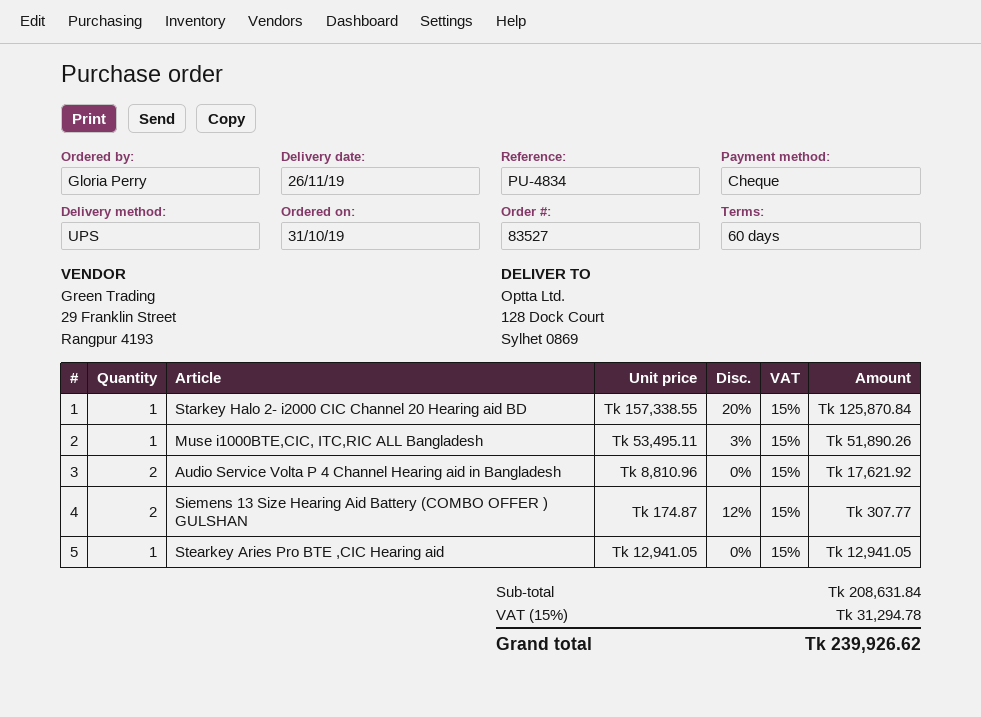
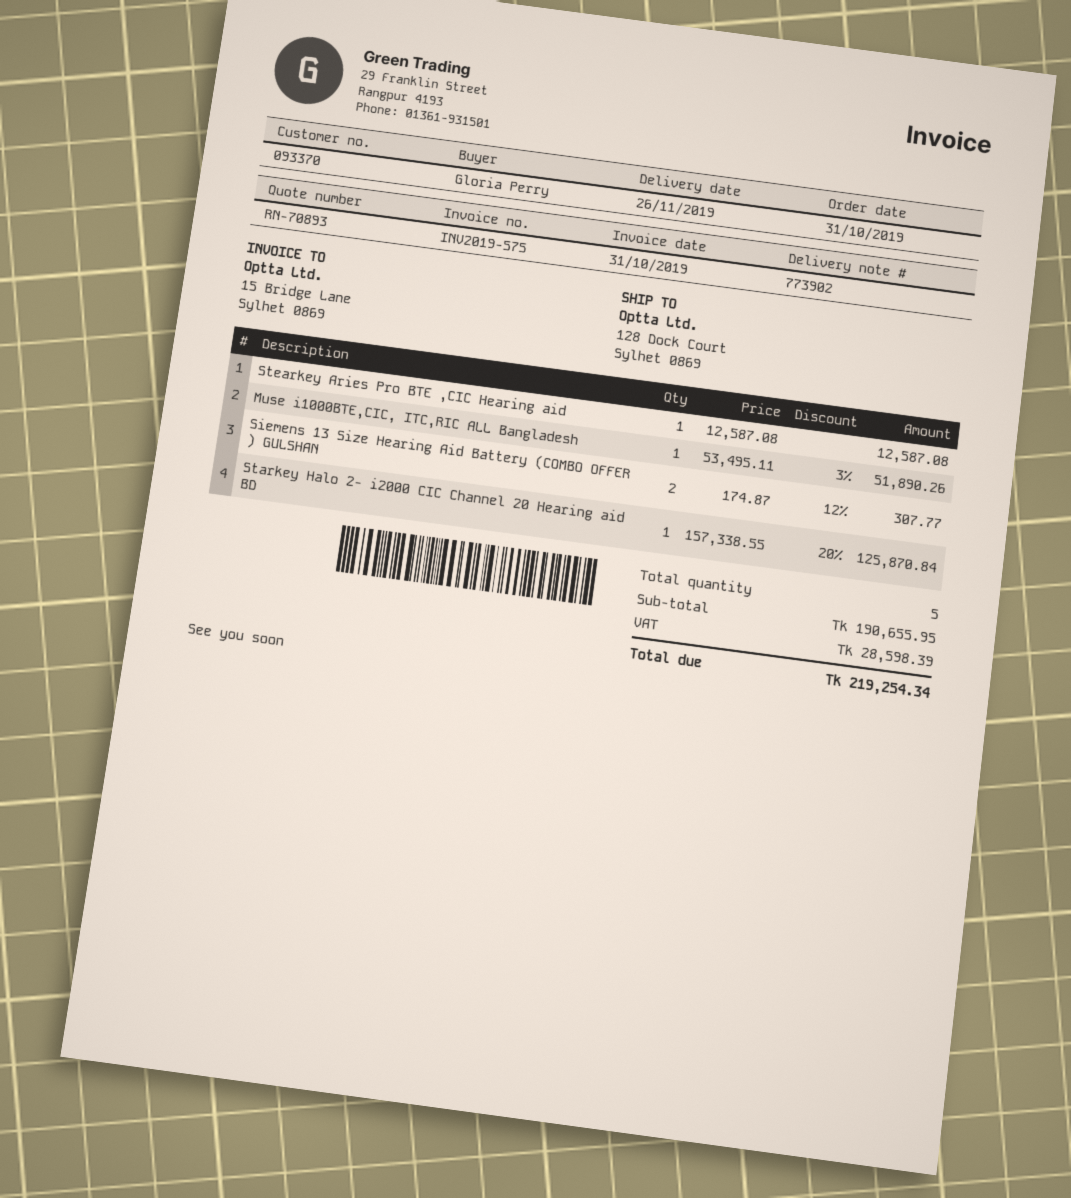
Audio Service Volta P 4 Channel Hearing aid in Bangladesh: 2 x 8810.96 = 17621.92 -> none
Stearkey Aries Pro BTE ,CIC Hearing aid: 1 x 12941.05 = 12941.05 -> 1 x 12587.08 = 12587.08
subtotal: 208631.84 -> 190655.95
tax: 31294.78 -> 28598.39
total: 239926.62 -> 219254.34

